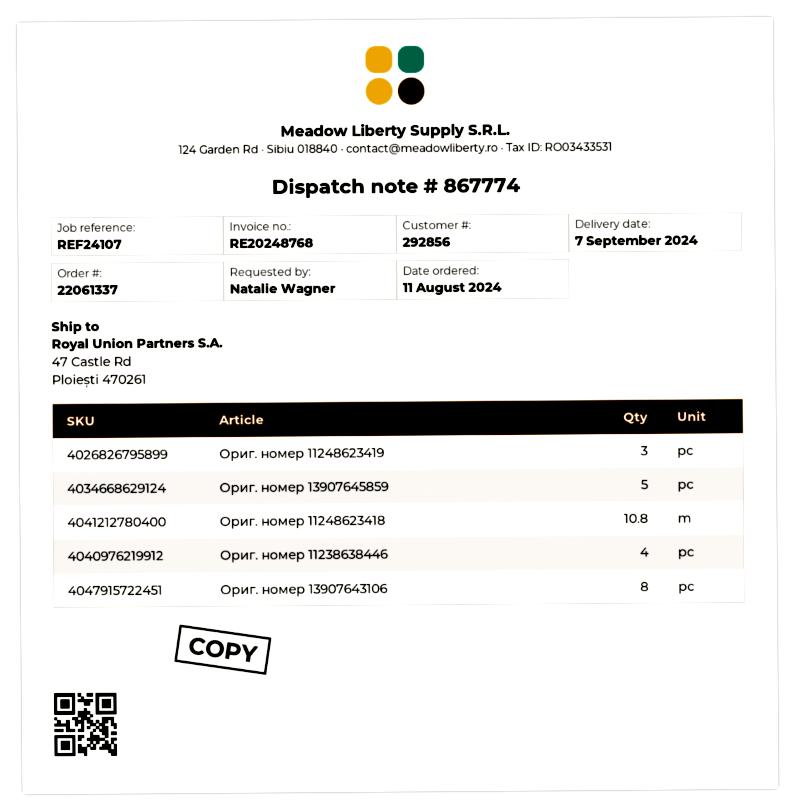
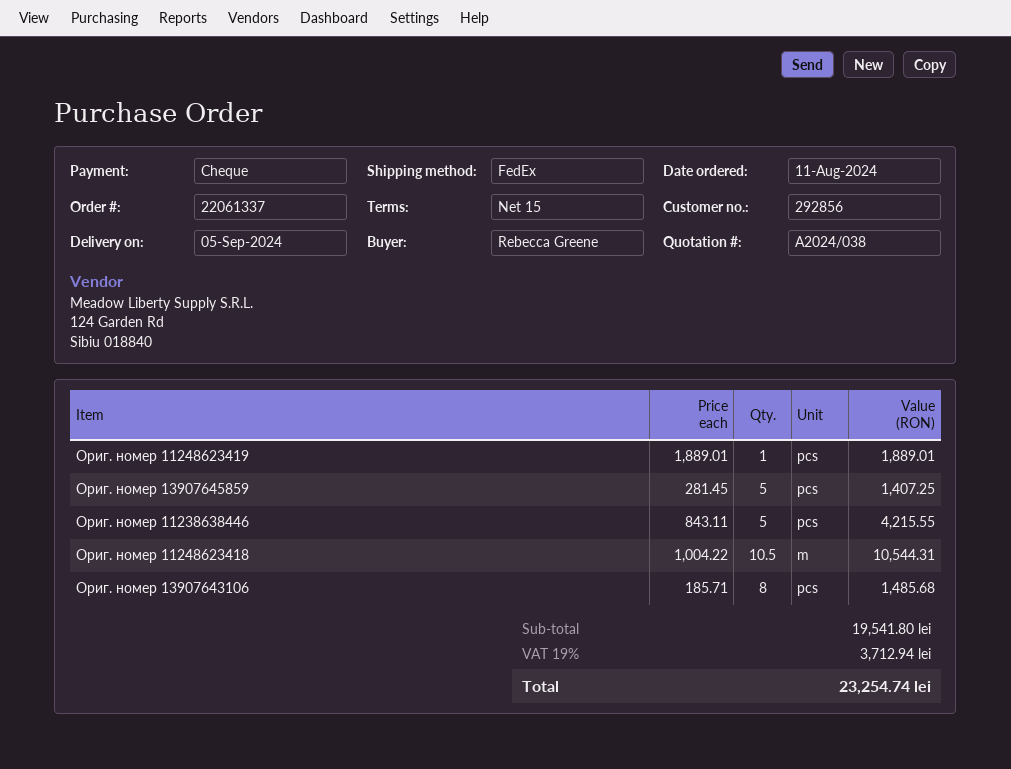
delivery date: 2024-09-07 -> 2024-09-05
ordered by: Natalie Wagner -> Rebecca Greene
Ориг. номер 11248623419: 3 -> 1
Ориг. номер 11248623418: 10.8 -> 10.5
Ориг. номер 11238638446: 4 -> 5

